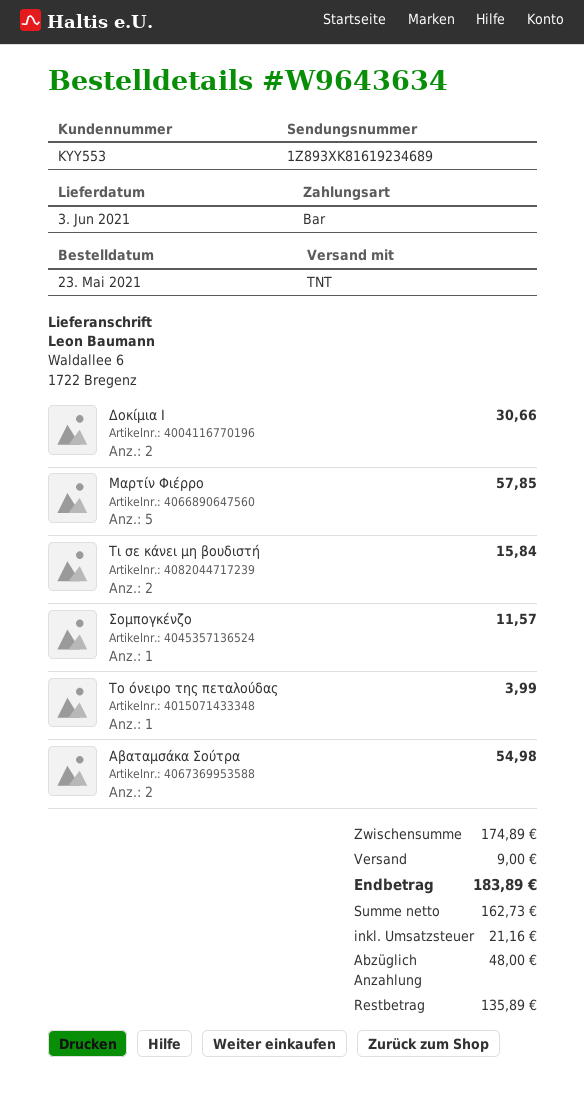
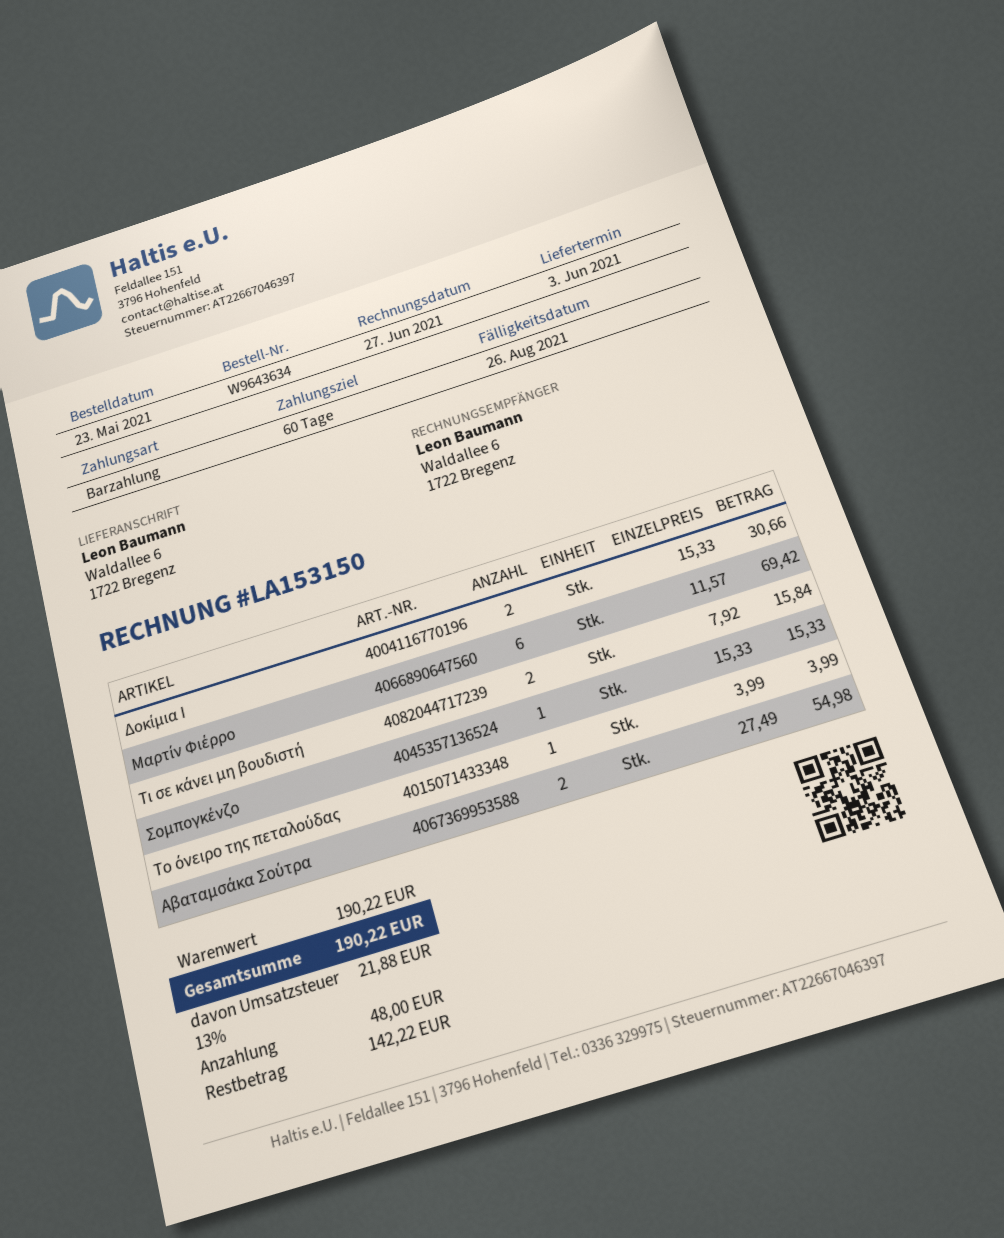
Μαρτίν Φιέρρο: 5 for 57.85 -> 6 for 69.42
Σομπογκένζο: 1 for 11.57 -> 1 for 15.33
subtotal: 174.89 -> 190.22
shipping: 9.00 -> none
tax: 21.16 -> 21.88
total: 183.89 -> 190.22
balance: 135.89 -> 142.22

